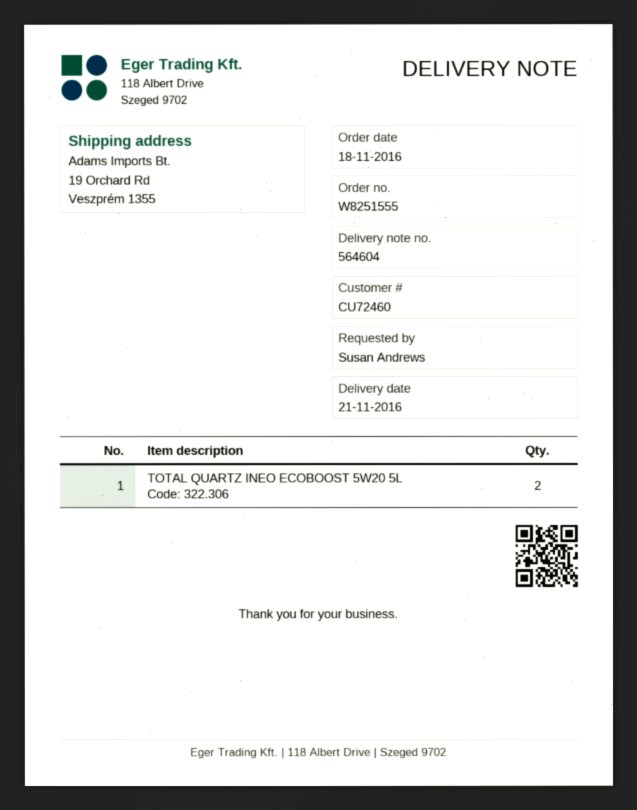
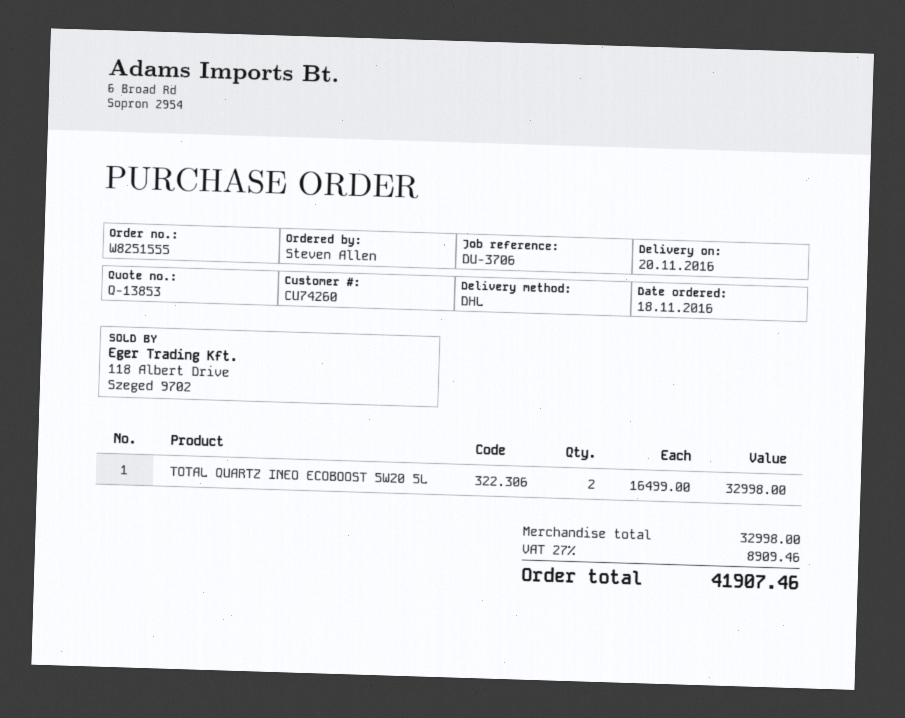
delivery date: 2016-11-21 -> 2016-11-20
customer number: CU72460 -> CU74260
ordered by: Susan Andrews -> Steven Allen

